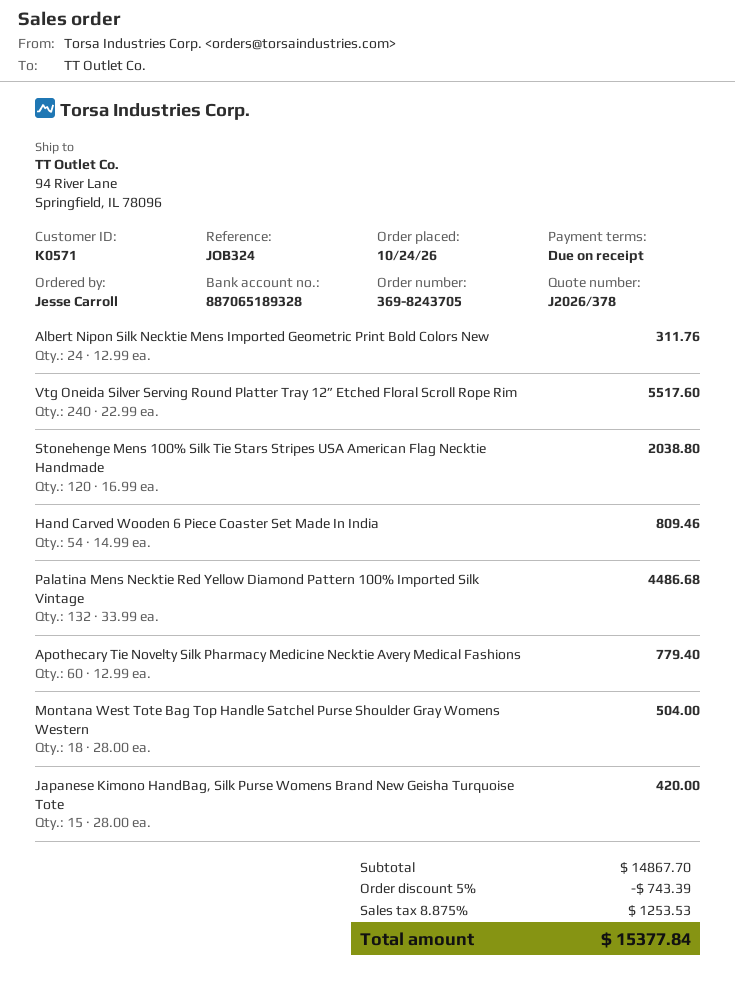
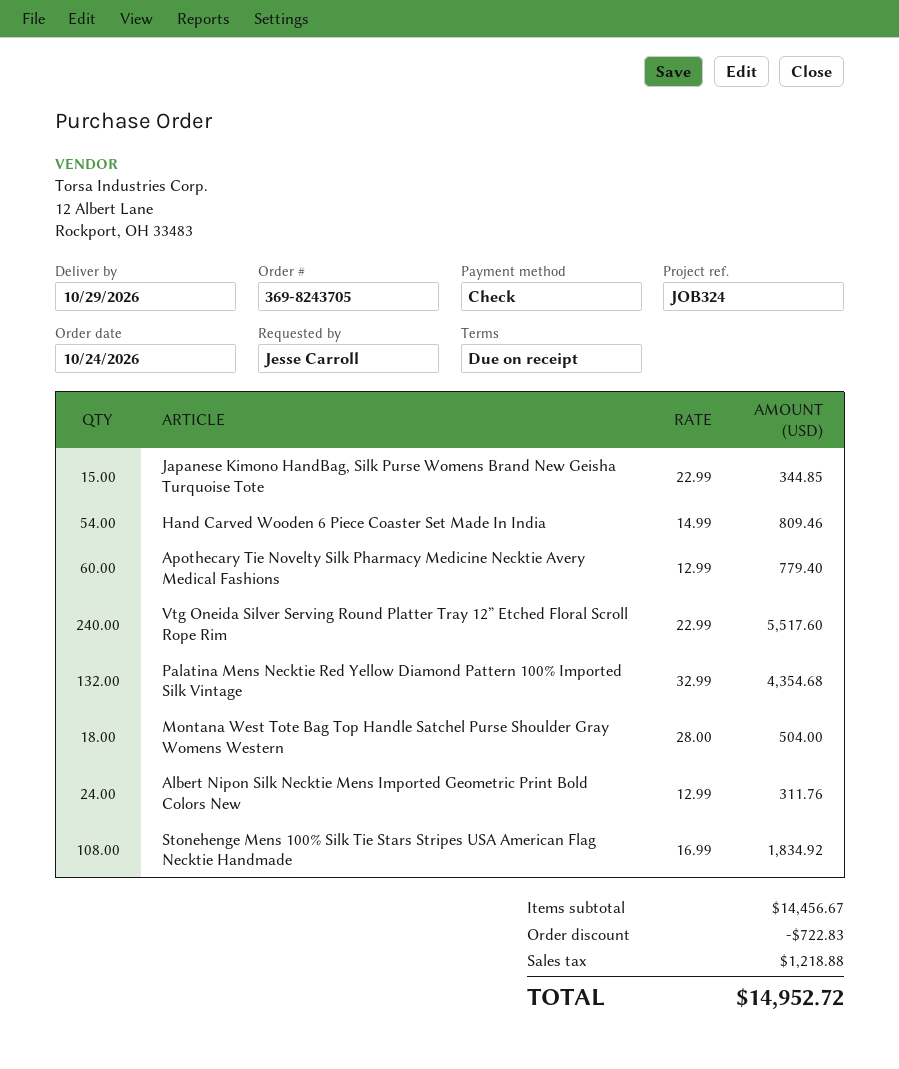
Stonehenge Mens 100% Silk Tie Stars Stripes USA American Flag Necktie Handmade: 120 x 16.99 = 2038.80 -> 108 x 16.99 = 1834.92
Palatina Mens Necktie Red Yellow Diamond Pattern 100% Imported Silk Vintage: 132 x 33.99 = 4486.68 -> 132 x 32.99 = 4354.68
Japanese Kimono HandBag, Silk Purse Womens Brand New Geisha Turquoise Tote: 15 x 28.00 = 420.00 -> 15 x 22.99 = 344.85
subtotal: 14867.70 -> 14456.67
discount: 743.39 -> 722.83
tax: 1253.53 -> 1218.88
total: 15377.84 -> 14952.72

